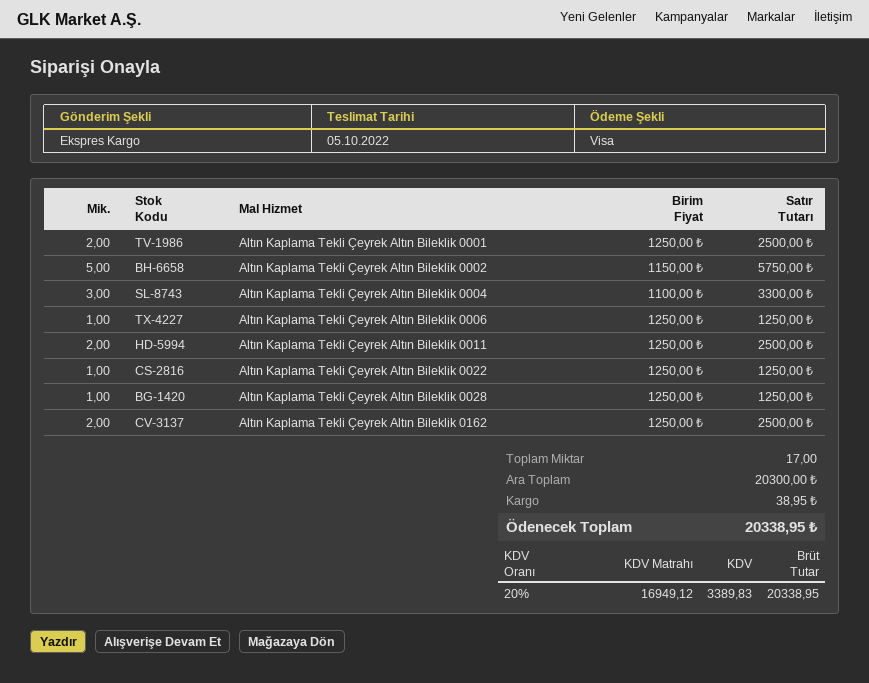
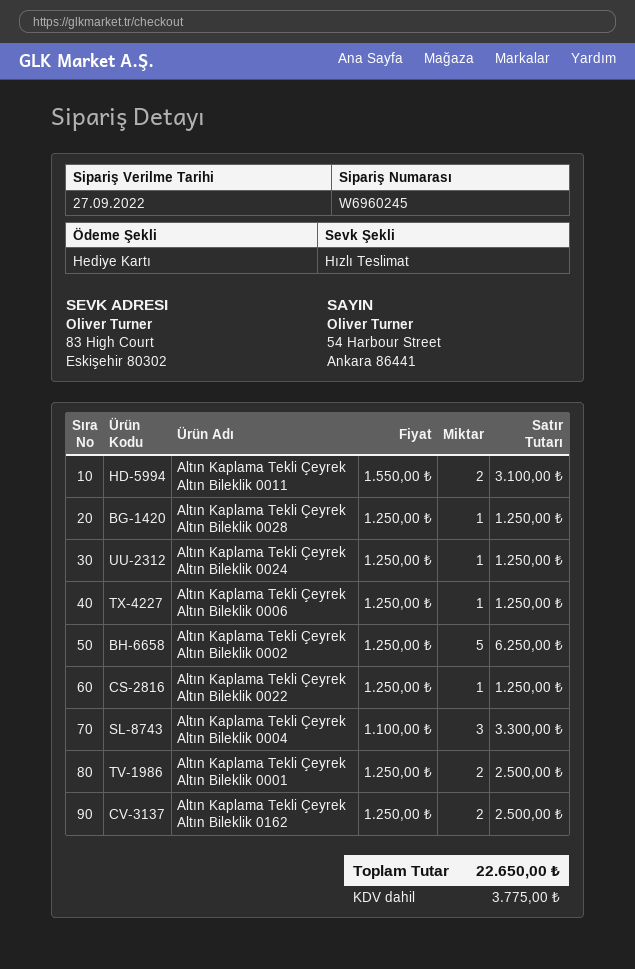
payment method: Visa -> gift card
Altın Kaplama Tekli Çeyrek Altın Bileklik 0002: 5 x 1150.00 = 5750.00 -> 5 x 1250.00 = 6250.00
Altın Kaplama Tekli Çeyrek Altın Bileklik 0011: 2 x 1250.00 = 2500.00 -> 2 x 1550.00 = 3100.00
Altın Kaplama Tekli Çeyrek Altın Bileklik 0024: none -> 1 x 1250.00 = 1250.00
shipping: 38.95 -> none
tax: 3389.83 -> 3775.00
total: 20338.95 -> 22650.00

